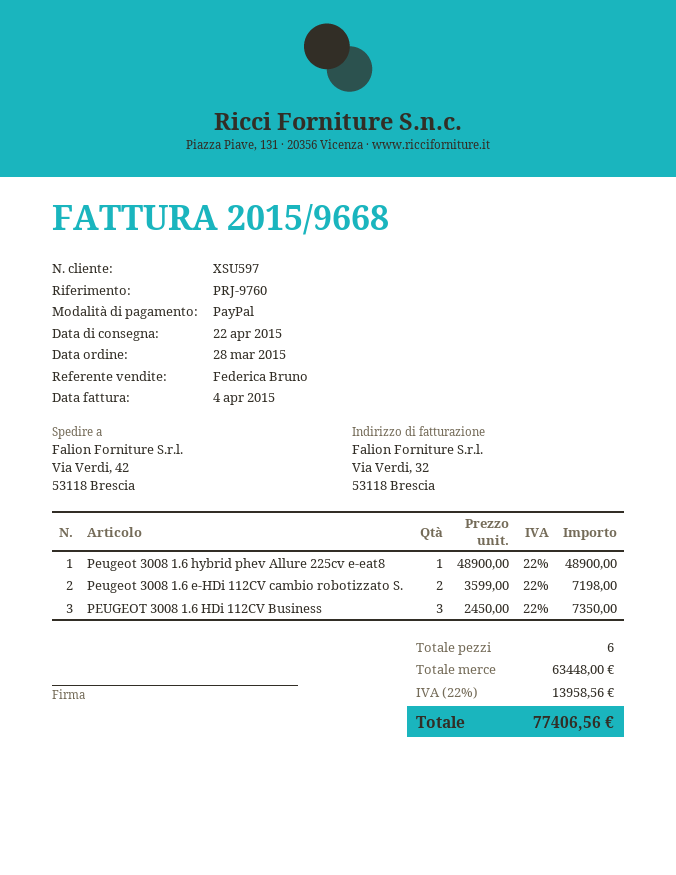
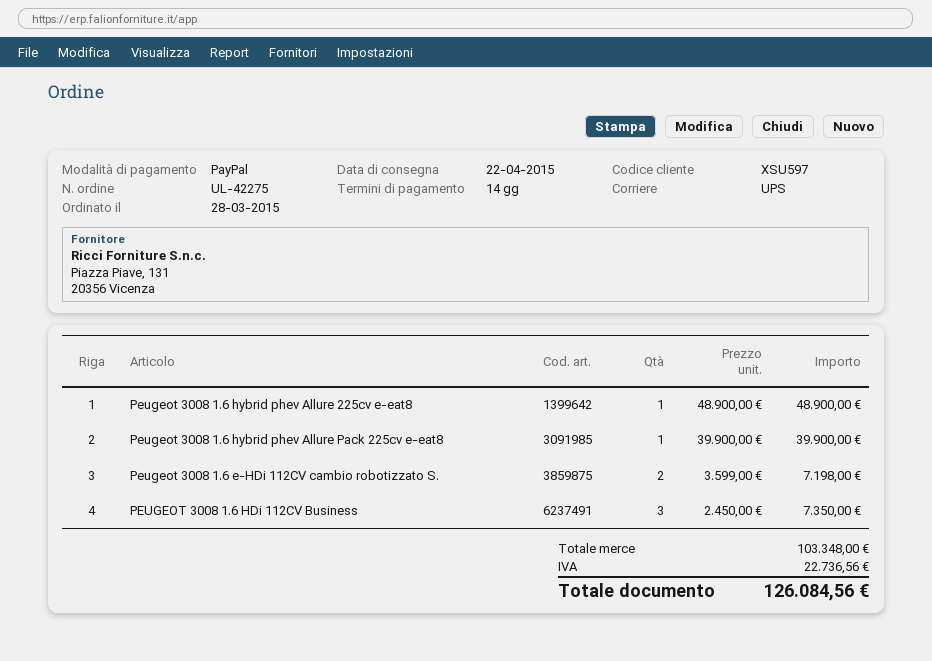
Peugeot 3008 1.6 hybrid phev Allure Pack 225cv e-eat8: none -> 1 x 39900.00 = 39900.00
subtotal: 63448.00 -> 103348.00
tax: 13958.56 -> 22736.56
total: 77406.56 -> 126084.56

